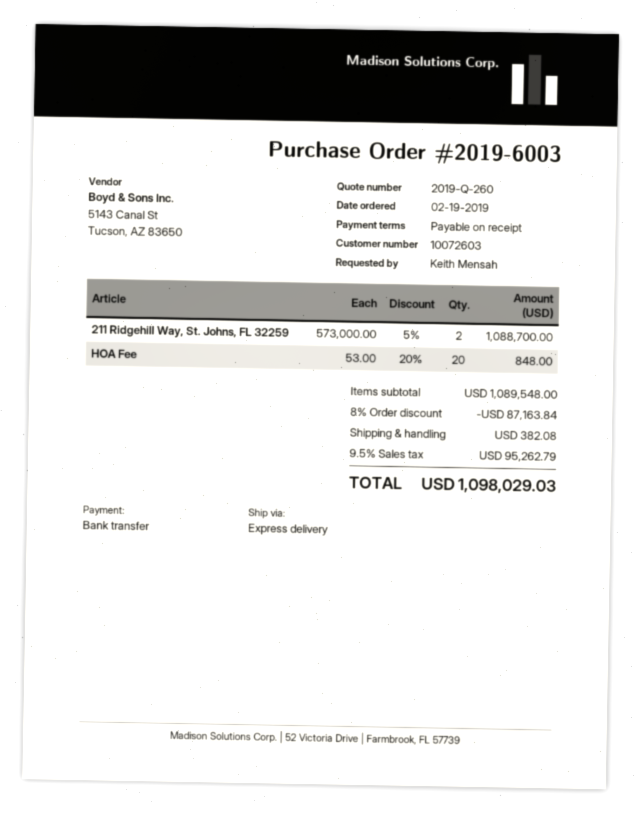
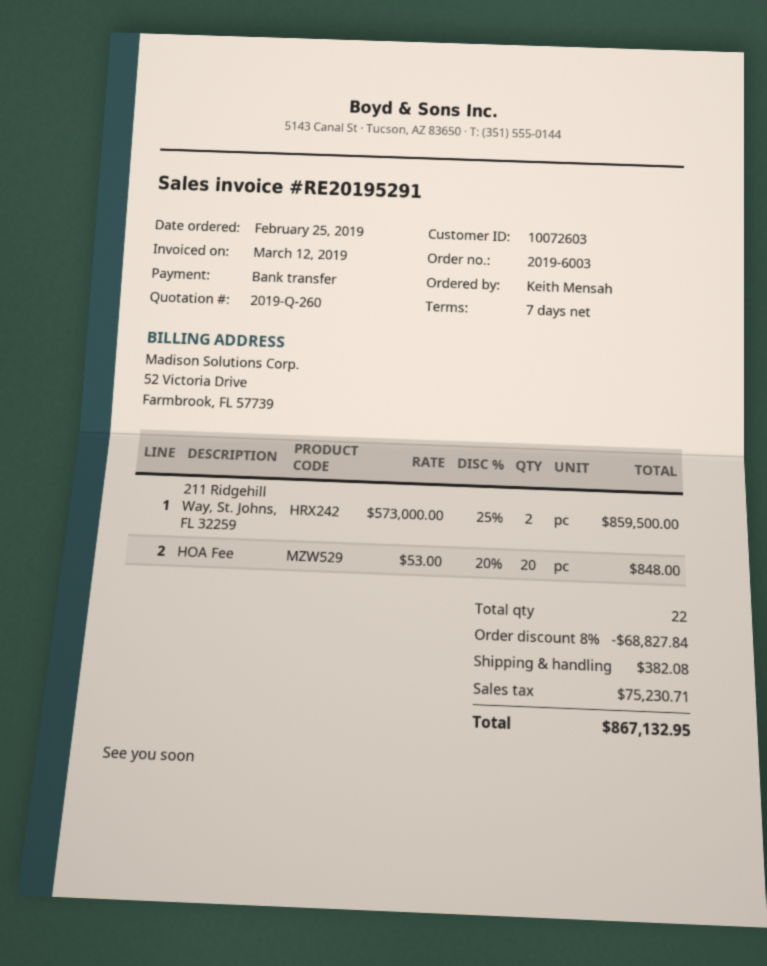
order date: 2019-02-19 -> 2019-02-25
payment terms: on receipt -> 7 days
211 Ridgehill Way, St. Johns, FL 32259: 2 x 573000.00 - 5% = 1088700.00 -> 2 x 573000.00 - 25% = 859500.00
discount: 8% = 87163.84 -> 8% = 68827.84
tax: 95262.79 -> 75230.71
total: 1098029.03 -> 867132.95

